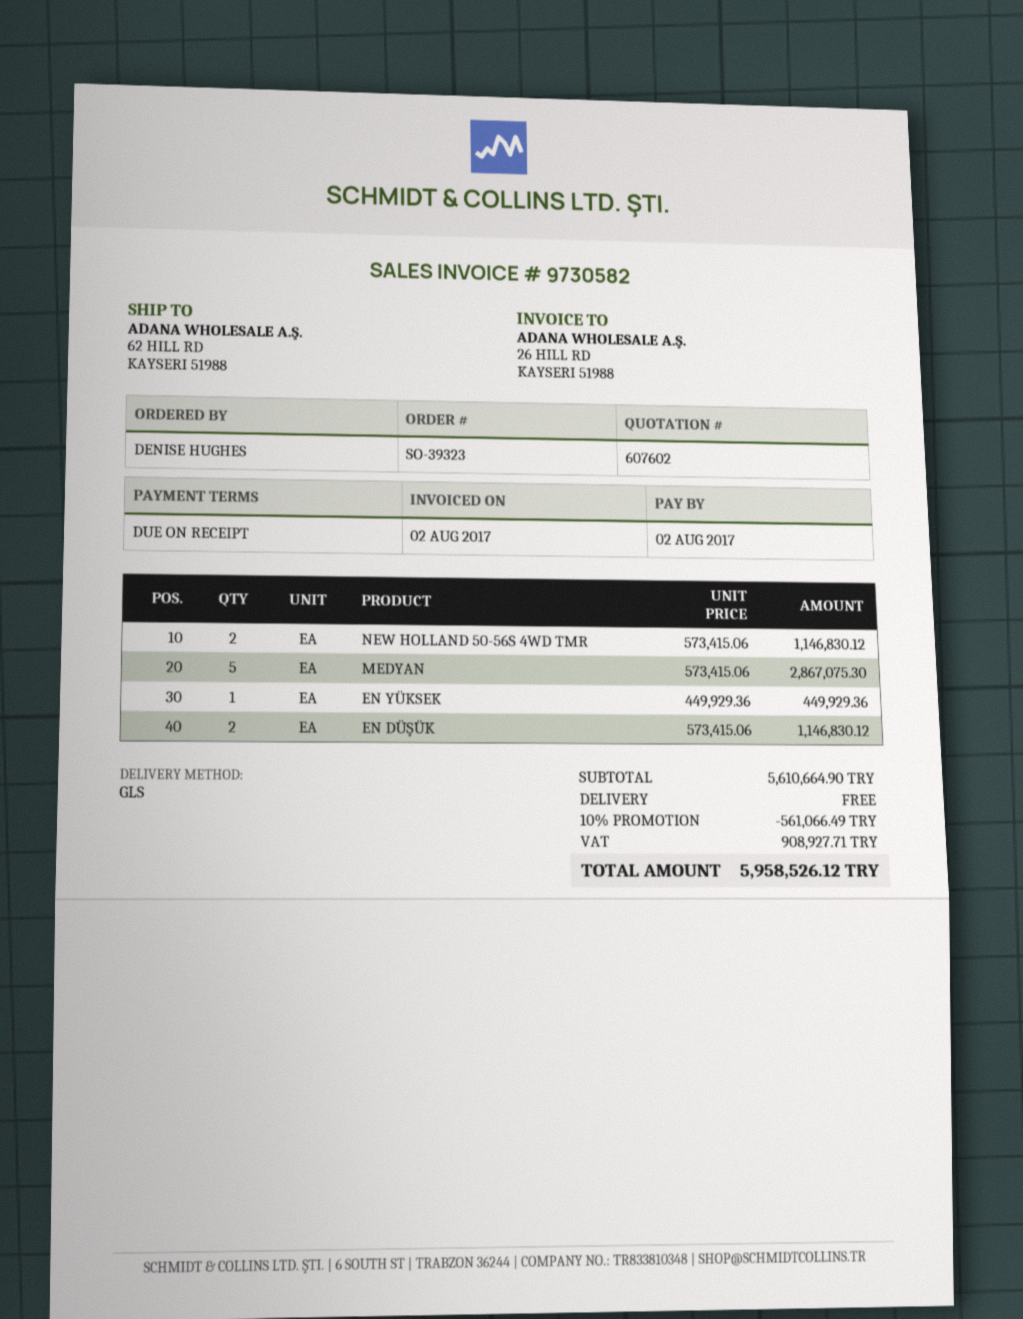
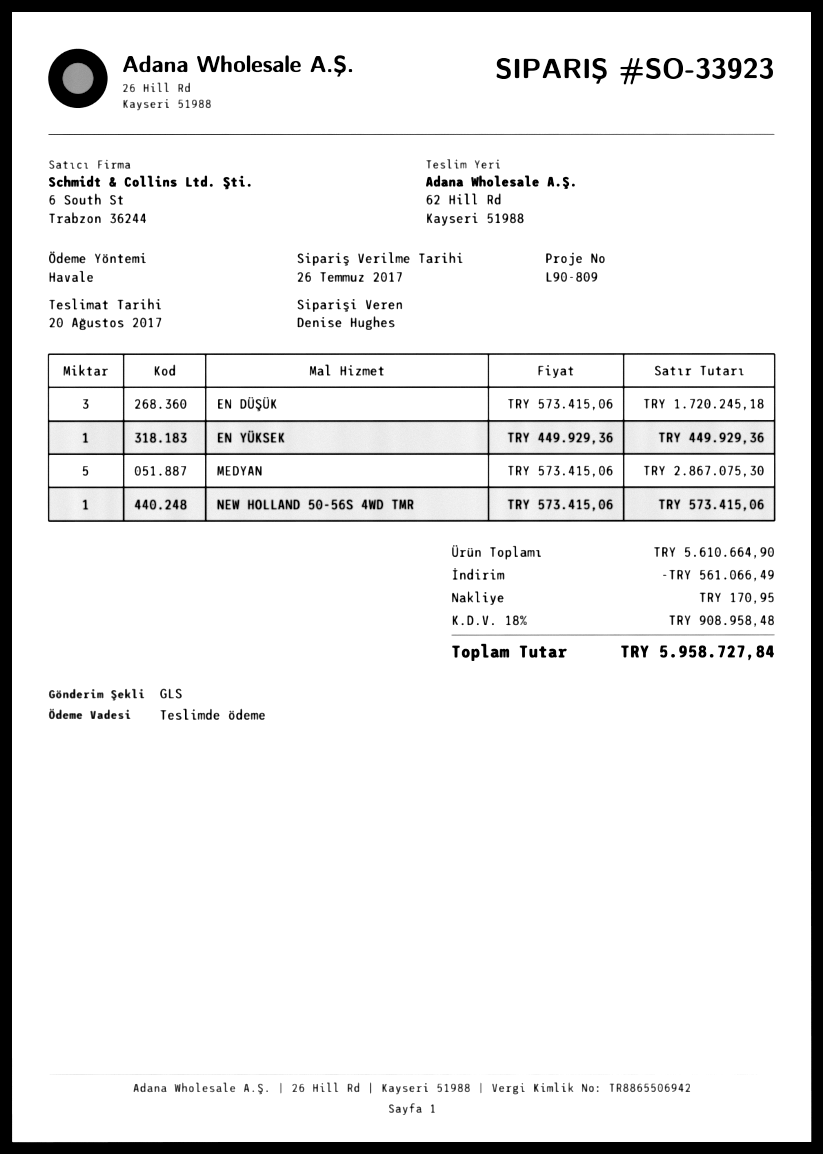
order number: SO-39323 -> SO-33923
NEW HOLLAND 50-56S 4WD TMR: 2 x 573415.06 = 1146830.12 -> 1 x 573415.06 = 573415.06
EN DÜŞÜK: 2 x 573415.06 = 1146830.12 -> 3 x 573415.06 = 1720245.18
shipping: 0.00 -> 170.95
tax: 908927.71 -> 908958.48
total: 5958526.12 -> 5958727.84

